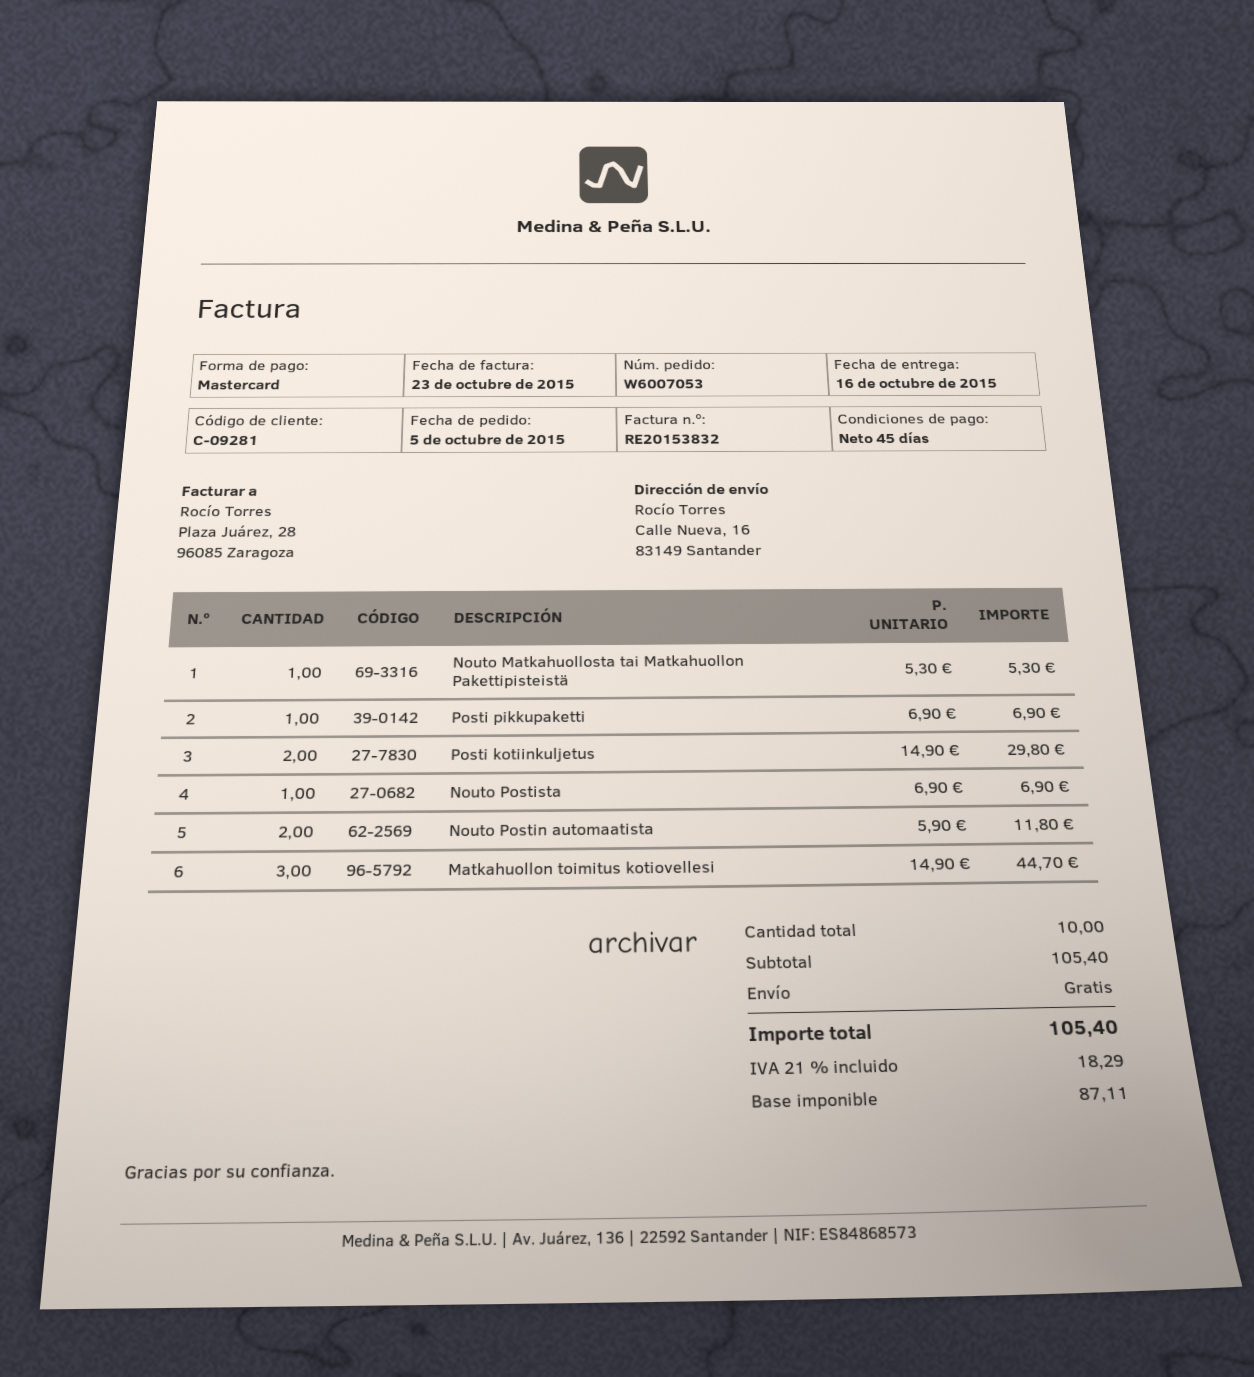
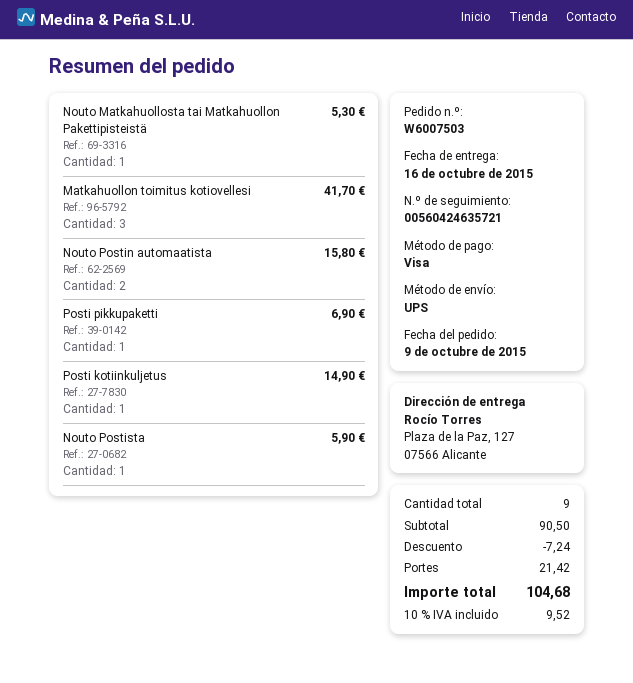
order number: W6007053 -> W6007503
order date: 2015-10-05 -> 2015-10-09
payment method: Mastercard -> Visa
ship to: Calle Nueva, 16, 83149 Santander -> Plaza de la Paz, 127, 07566 Alicante
Posti kotiinkuljetus: 2 for 29.80 -> 1 for 14.90
Nouto Postista: 1 for 6.90 -> 1 for 5.90
Nouto Postin automaatista: 2 for 11.80 -> 2 for 15.80
Matkahuollon toimitus kotiovellesi: 3 for 44.70 -> 3 for 41.70
total quantity: 10 -> 9
subtotal: 105.40 -> 90.50
discount: none -> 7.24
shipping: 0.00 -> 21.42
tax: 21% = 18.29 -> 10% = 9.52
total: 105.40 -> 104.68

